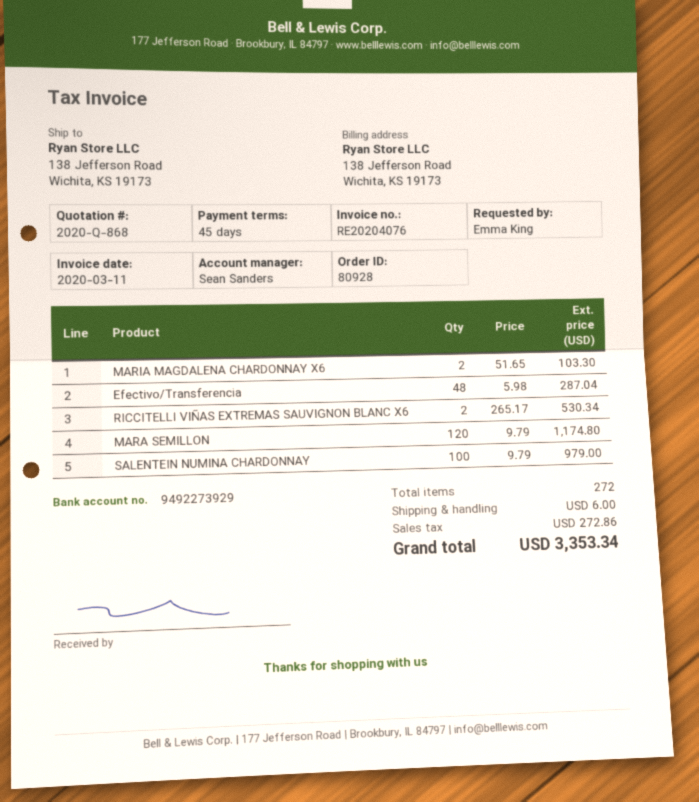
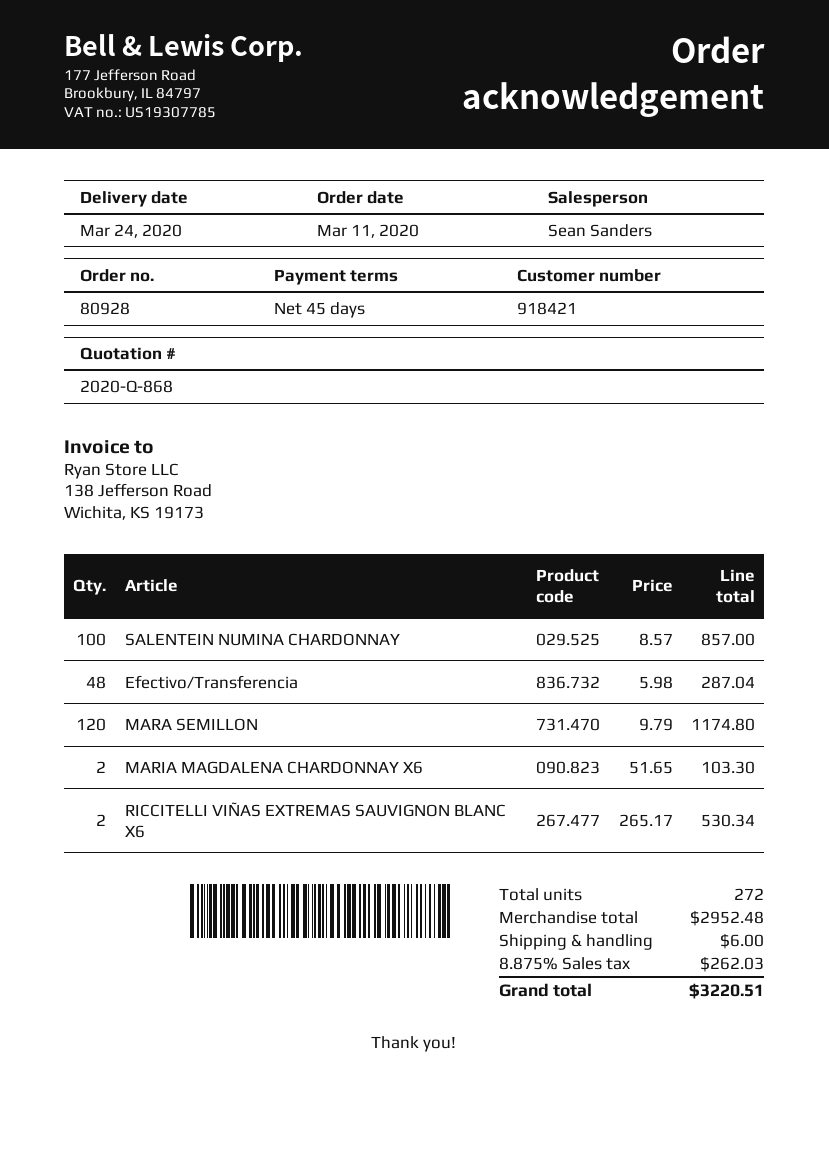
SALENTEIN NUMINA CHARDONNAY: 100 x 9.79 = 979.00 -> 100 x 8.57 = 857.00
tax: 272.86 -> 262.03
total: 3353.34 -> 3220.51

